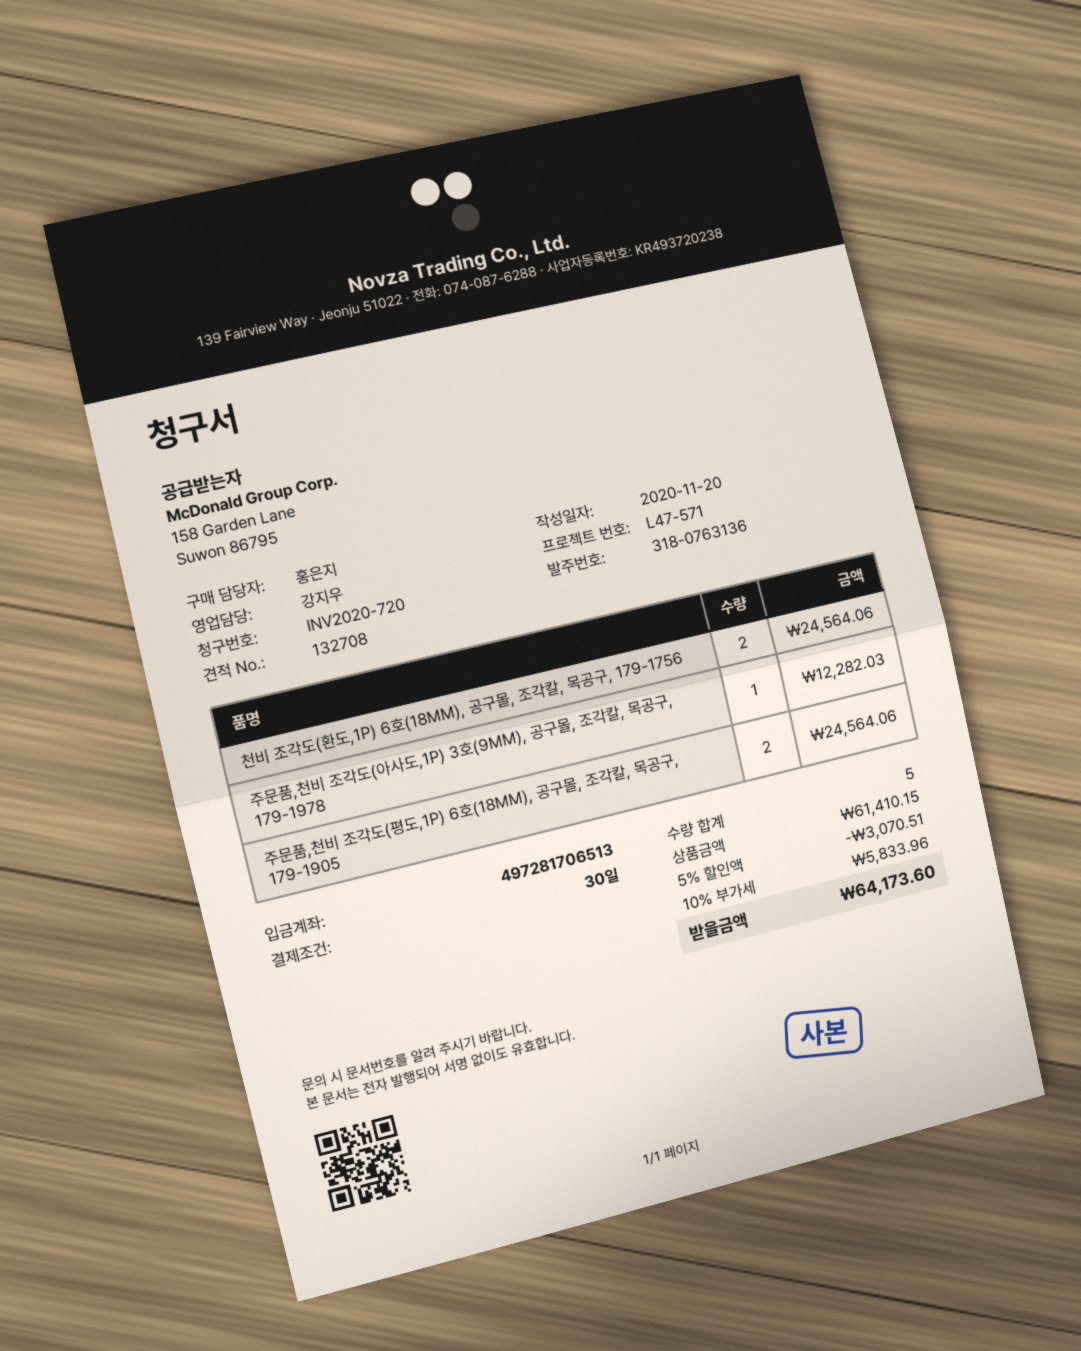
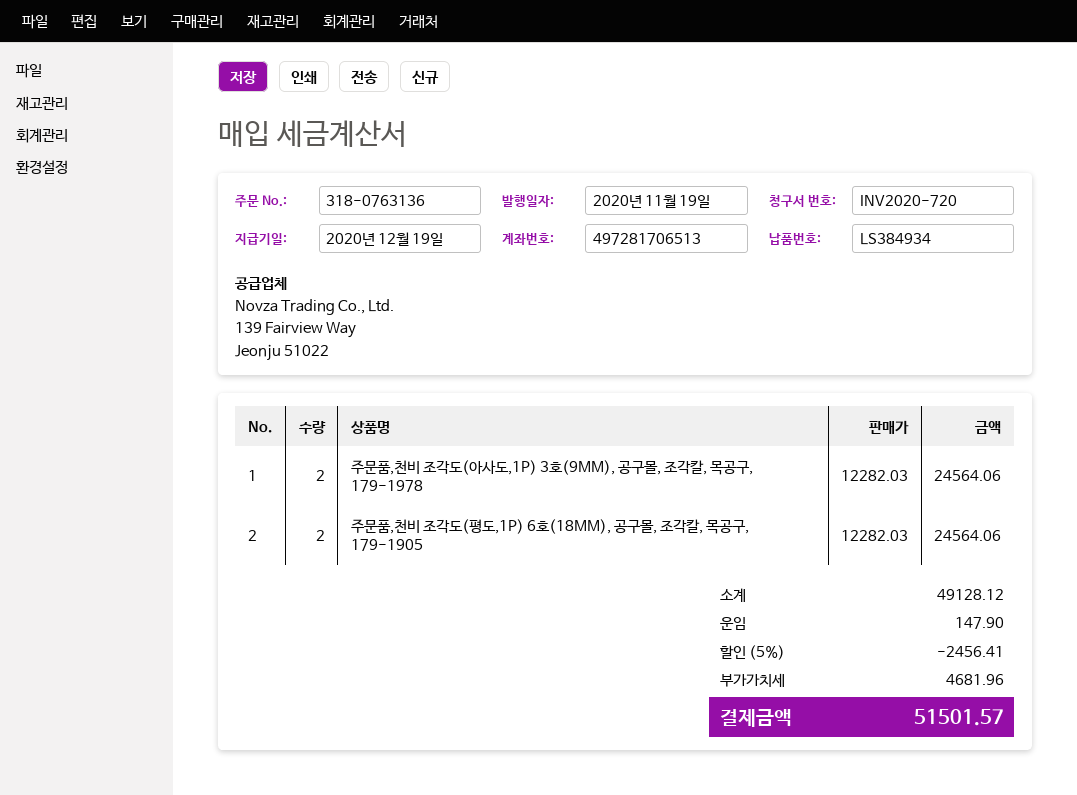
invoice date: 2020-11-20 -> 2020-11-19
천비 조각도(환도,1P) 6호(18MM), 공구몰, 조각칼, 목공구, 179-1756: 2 for 24564.06 -> none
주문품,천비 조각도(아사도,1P) 3호(9MM), 공구몰, 조각칼, 목공구, 179-1978: 1 for 12282.03 -> 2 for 24564.06
subtotal: 61410.15 -> 49128.12
discount: 5% = 3070.51 -> 5% = 2456.41
shipping: none -> 147.90
tax: 5833.96 -> 4681.96
total: 64173.60 -> 51501.57

